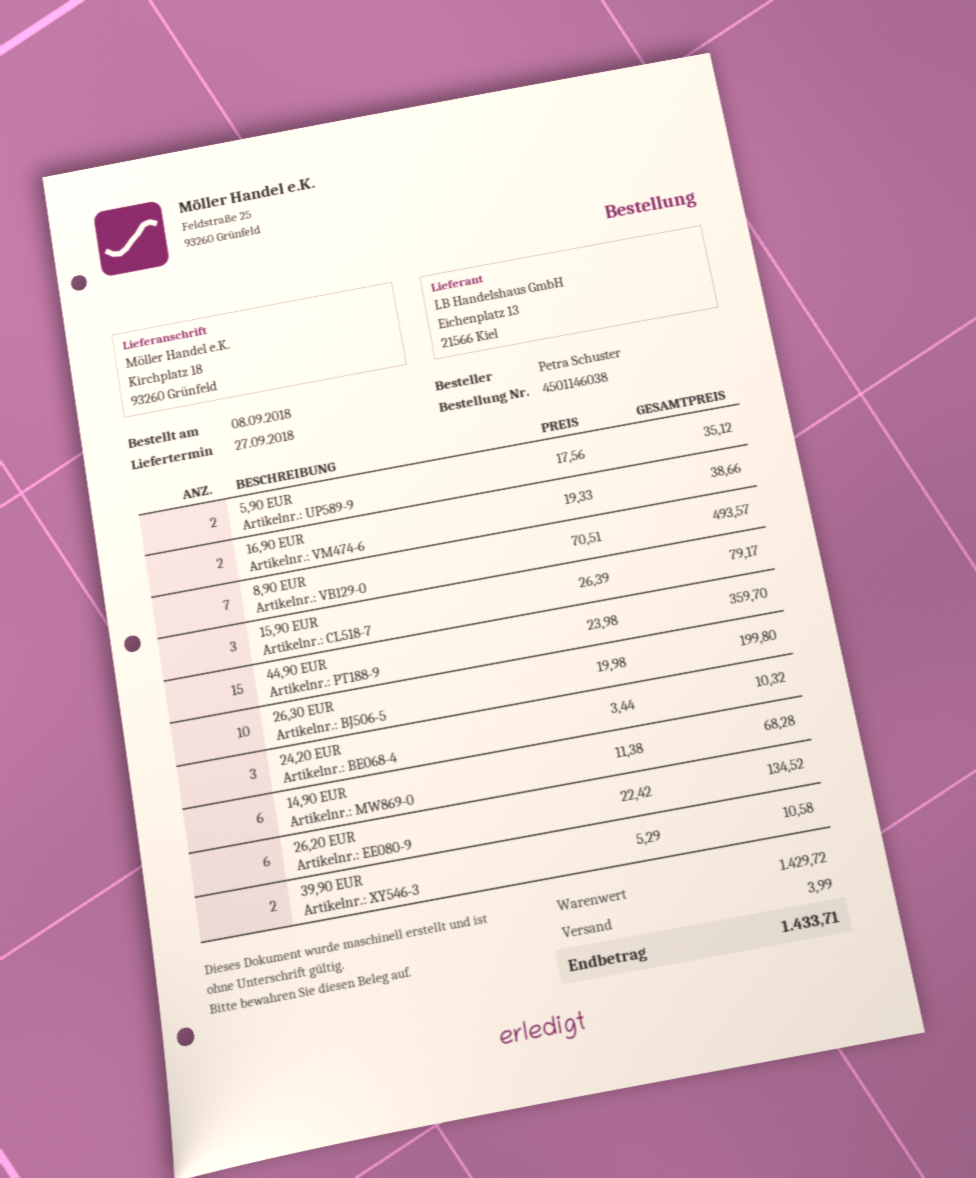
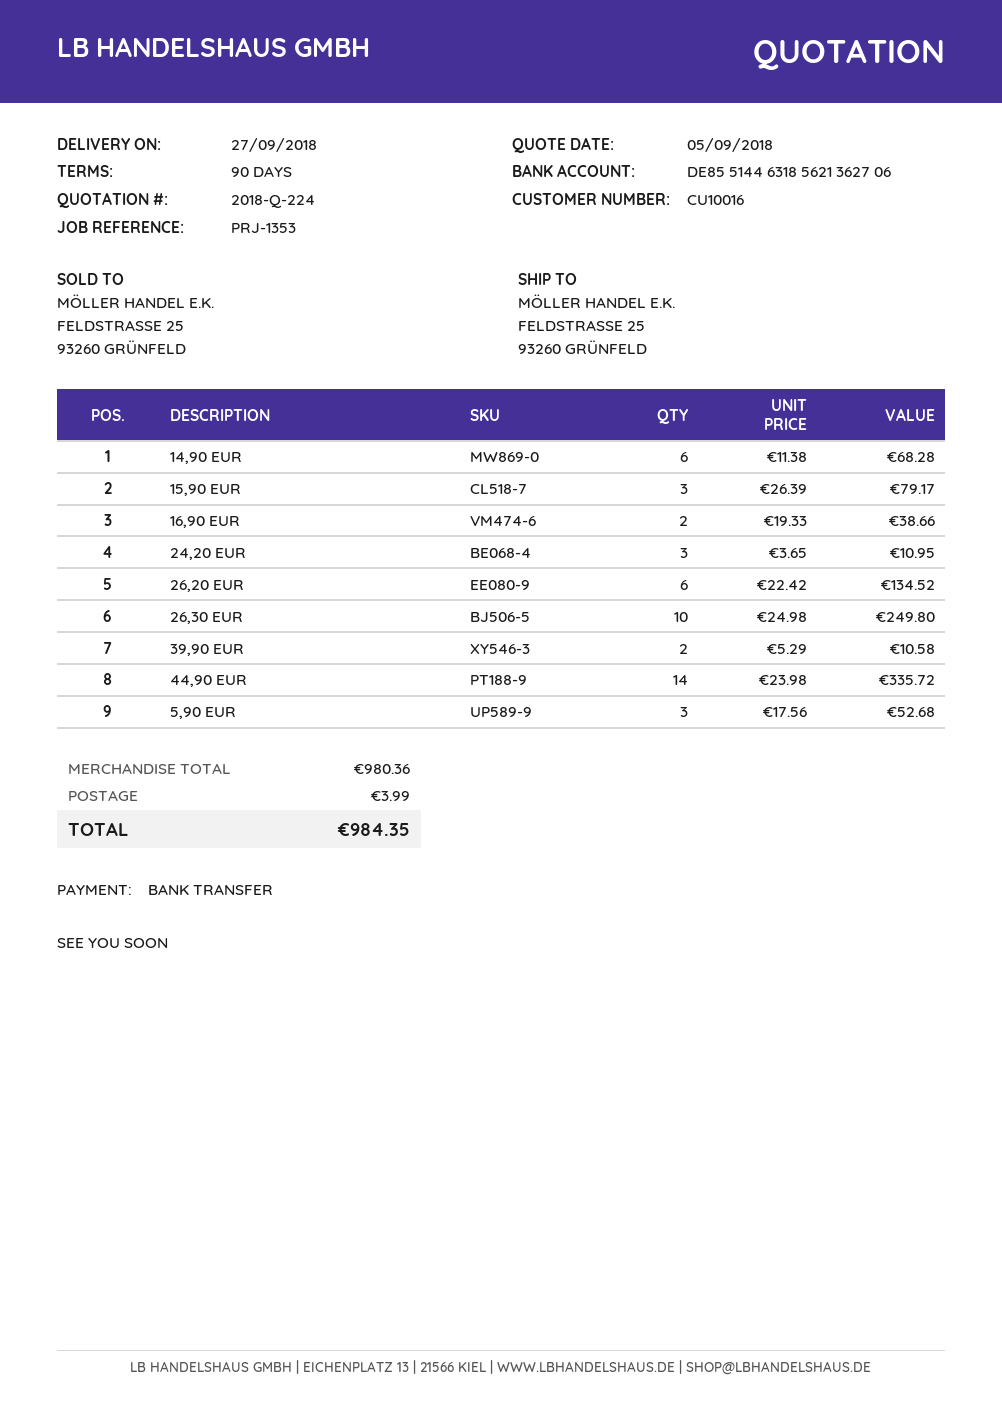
ship to: Kirchplatz 18, 93260 Grünfeld -> FELDSTRASSE 25, 93260 GRÜNFELD
5,90 EUR: 2 x 17.56 = 35.12 -> 3 x 17.56 = 52.68
8,90 EUR: 7 x 70.51 = 493.57 -> none
44,90 EUR: 15 x 23.98 = 359.70 -> 14 x 23.98 = 335.72
26,30 EUR: 10 x 19.98 = 199.80 -> 10 x 24.98 = 249.80
24,20 EUR: 3 x 3.44 = 10.32 -> 3 x 3.65 = 10.95
subtotal: 1429.72 -> 980.36
total: 1433.71 -> 984.35

